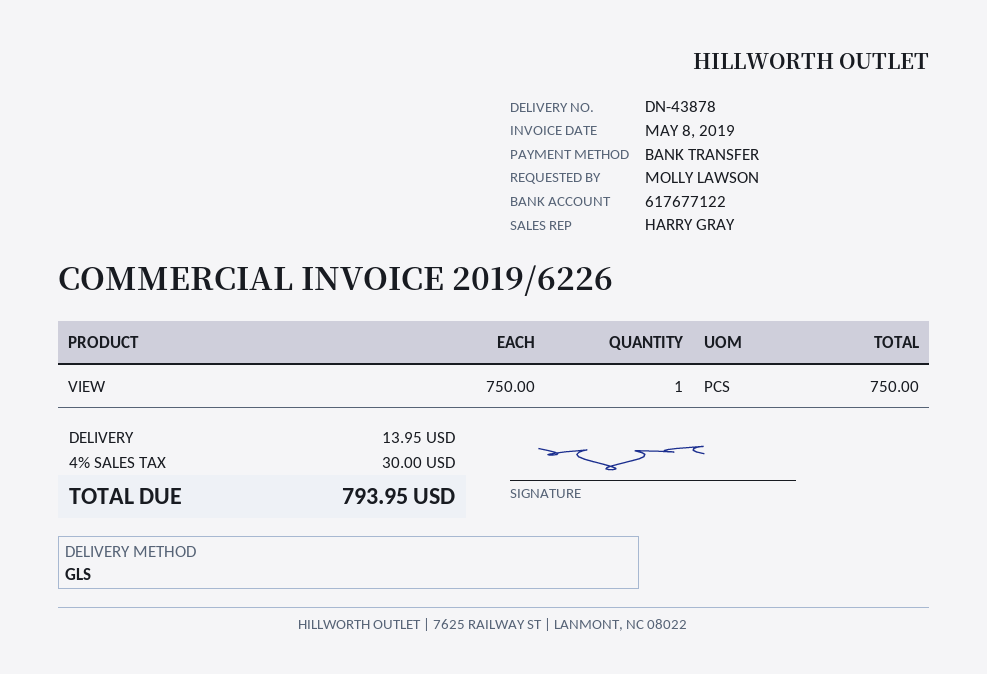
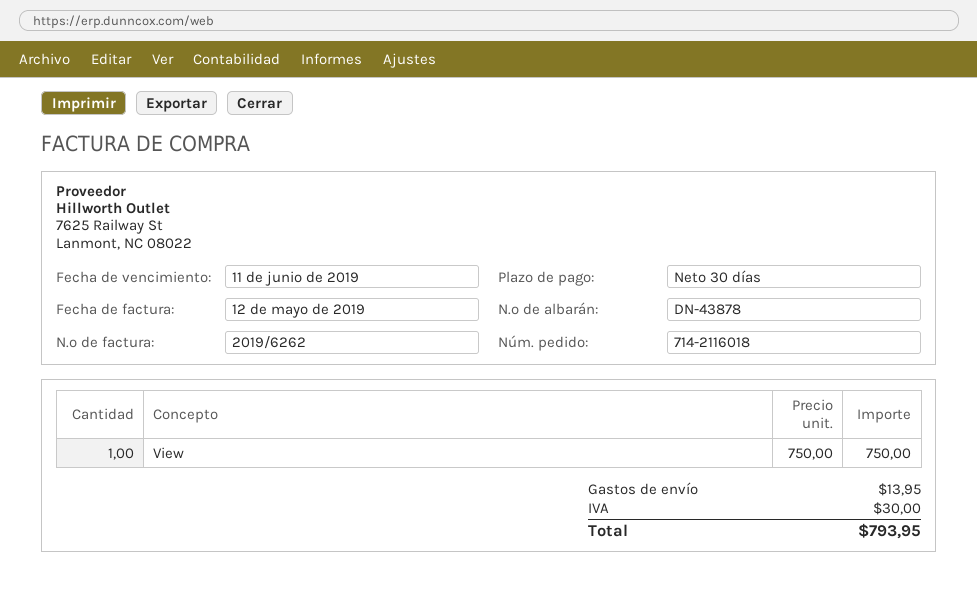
invoice number: 2019/6226 -> 2019/6262
invoice date: 2019-05-08 -> 2019-05-12

